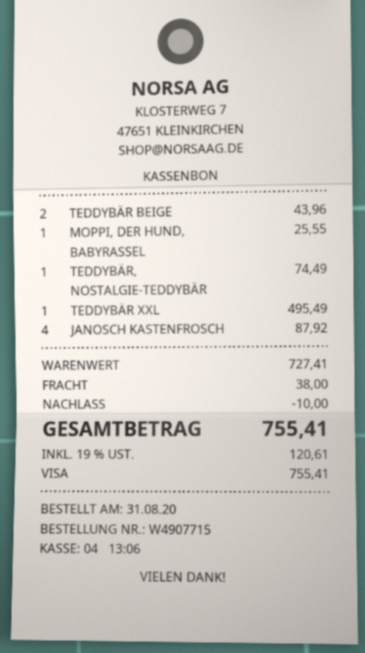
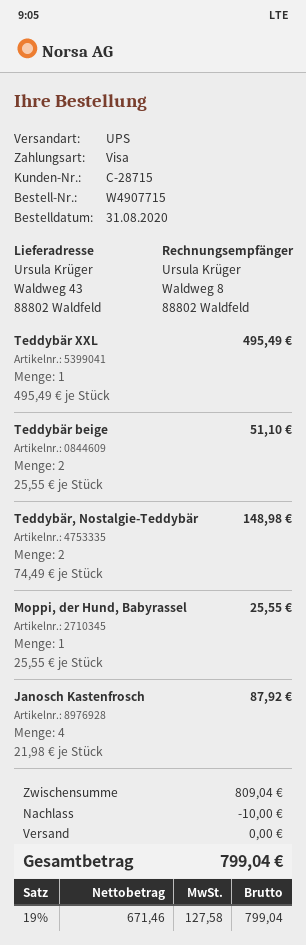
TEDDYBÄR BEIGE: 2 for 43.96 -> 2 for 51.10
TEDDYBÄR, NOSTALGIE-TEDDYBÄR: 1 for 74.49 -> 2 for 148.98
subtotal: 727.41 -> 809.04
shipping: 38.00 -> 0.00
tax: 19% = 120.61 -> 19% = 127.58
total: 755.41 -> 799.04

